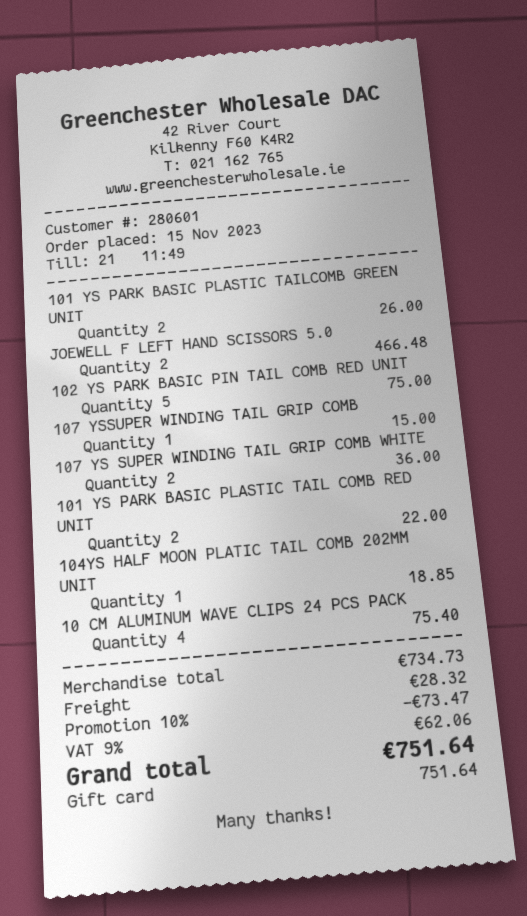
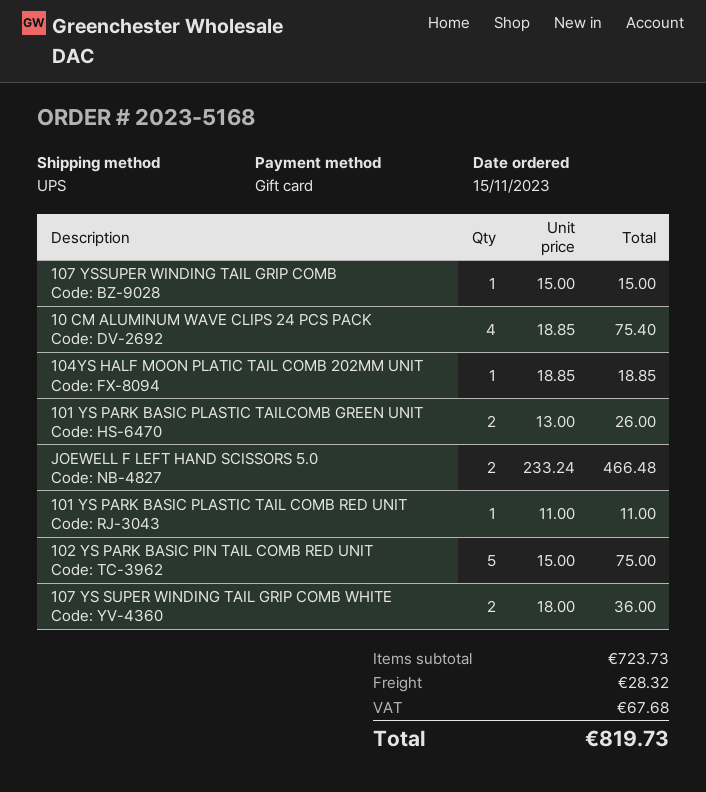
101 YS PARK BASIC PLASTIC TAIL COMB RED UNIT: 2 for 22.00 -> 1 for 11.00
subtotal: 734.73 -> 723.73
discount: 10% = 73.47 -> none
tax: 62.06 -> 67.68
total: 751.64 -> 819.73

